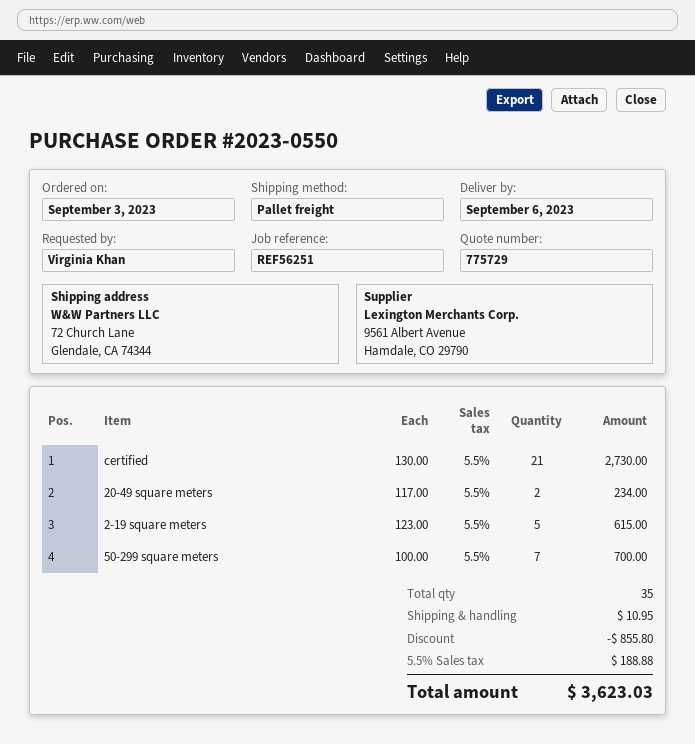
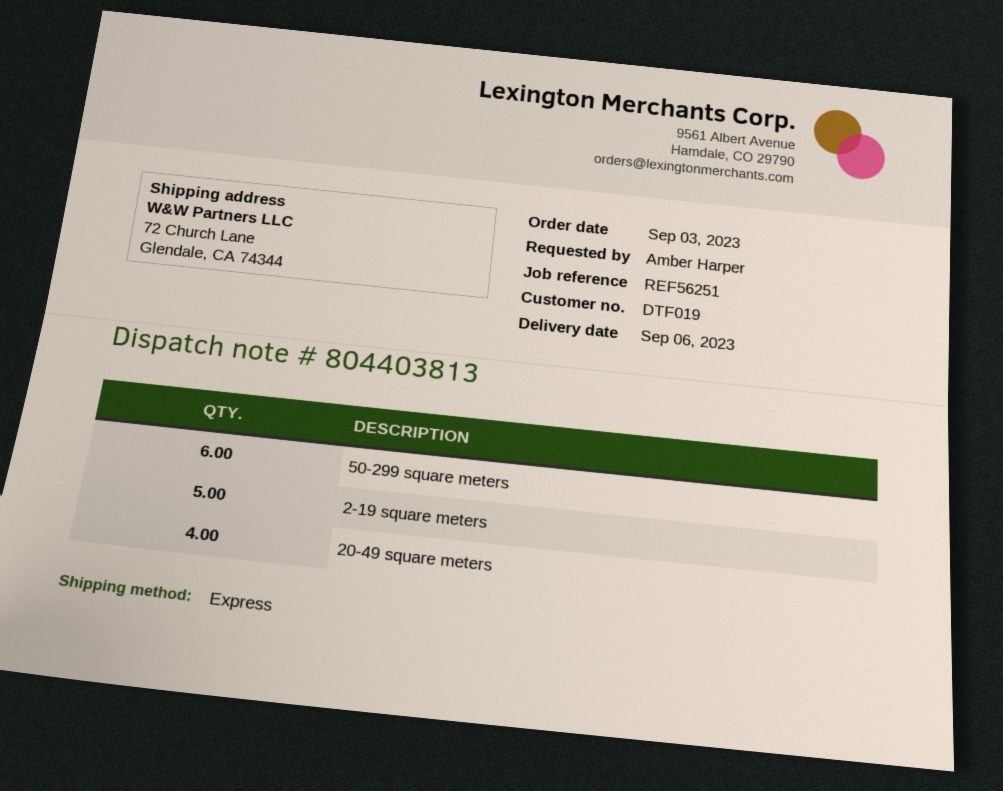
ordered by: Virginia Khan -> Amber Harper
shipping method: pallet freight -> express
certified: 21 -> none
20-49 square meters: 2 -> 4
50-299 square meters: 7 -> 6

